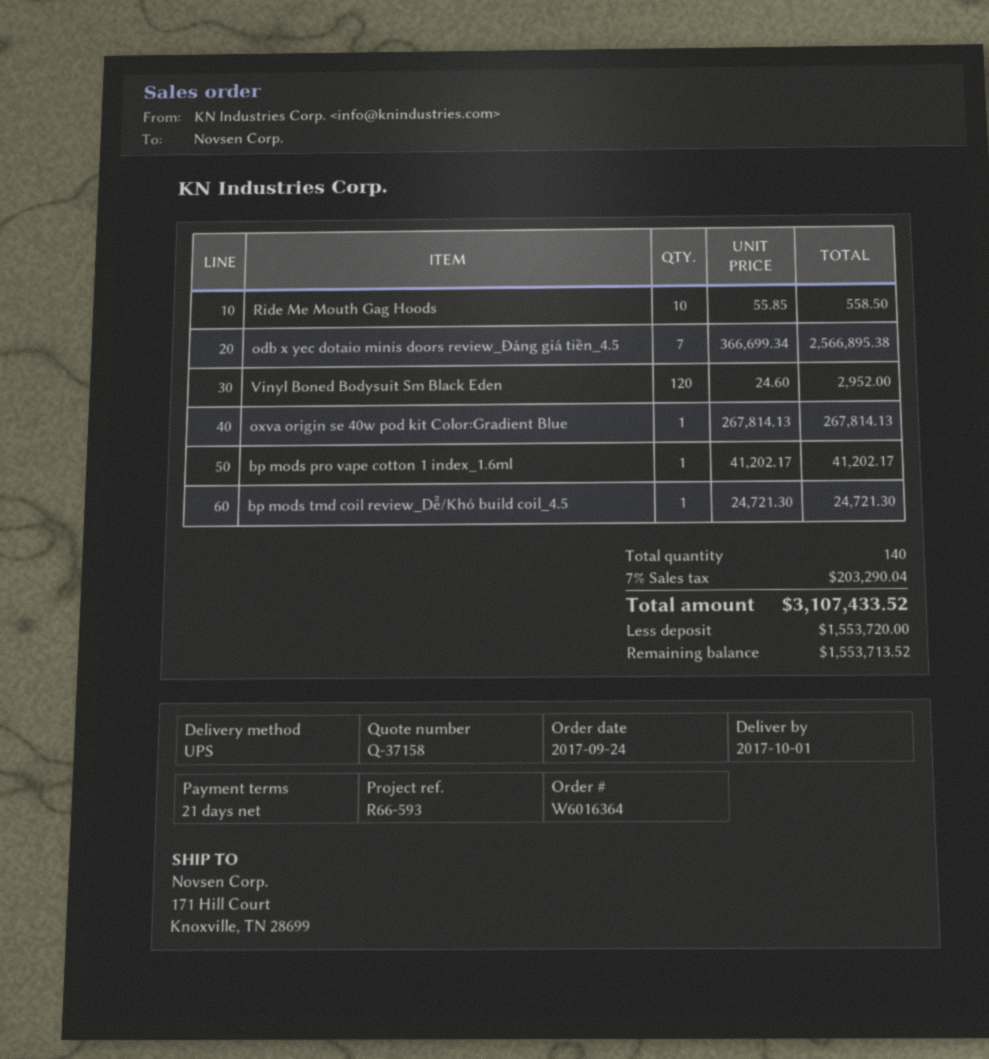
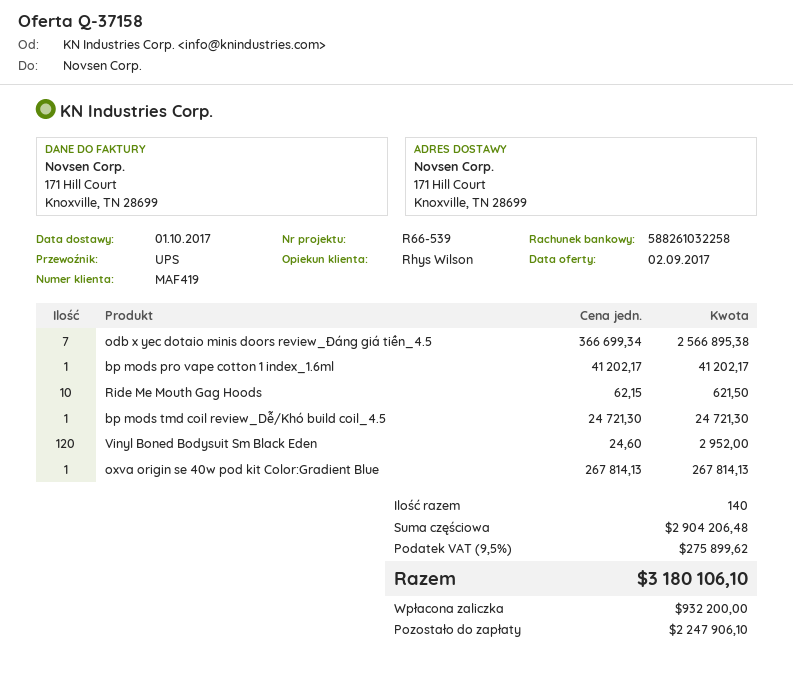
reference: R66-593 -> R66-539
Ride Me Mouth Gag Hoods: 10 x 55.85 = 558.50 -> 10 x 62.15 = 621.50
tax: 7% = 203290.04 -> 9.5% = 275899.62
total: 3107433.52 -> 3180106.10
deposit: 1553720.00 -> 932200.00
balance: 1553713.52 -> 2247906.10

